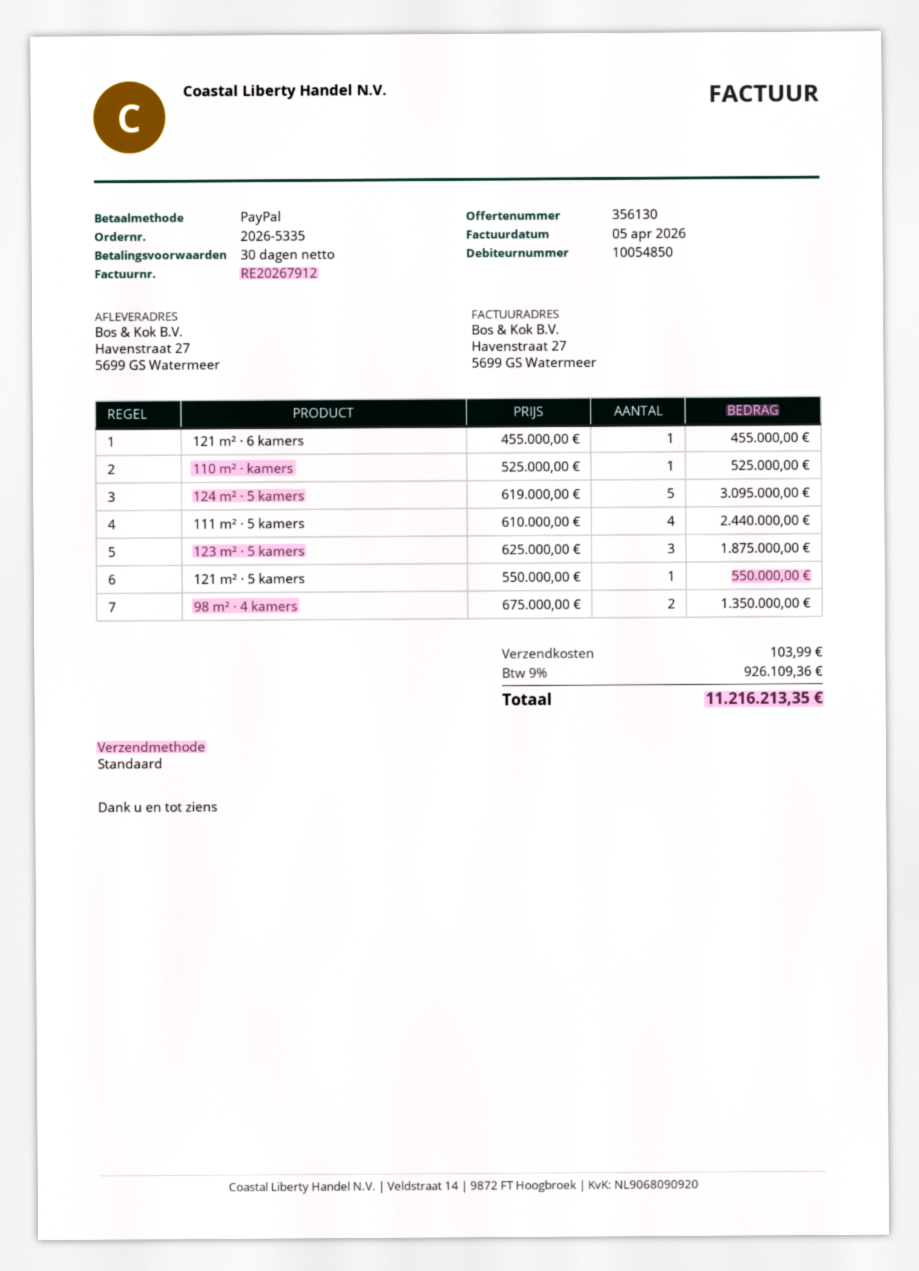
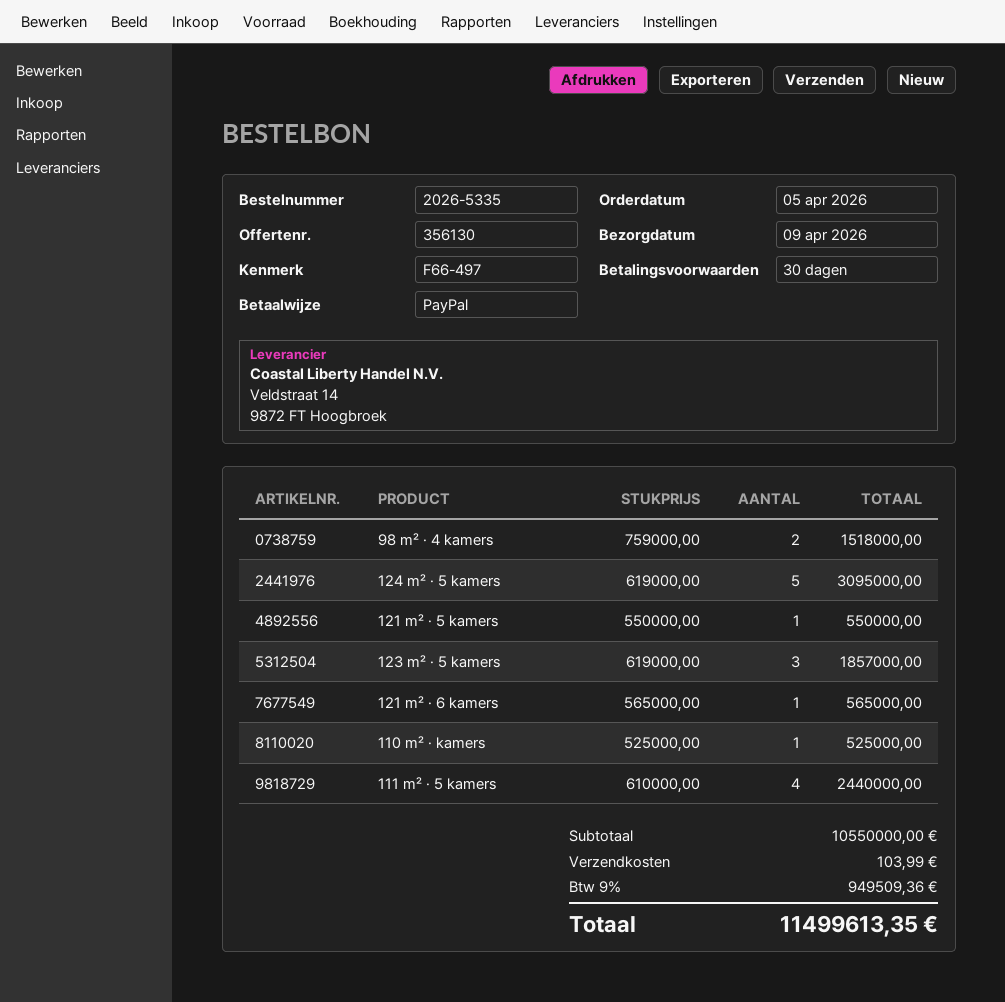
121 m² · 6 kamers: 1 x 455000.00 = 455000.00 -> 1 x 565000.00 = 565000.00
123 m² · 5 kamers: 3 x 625000.00 = 1875000.00 -> 3 x 619000.00 = 1857000.00
98 m² · 4 kamers: 2 x 675000.00 = 1350000.00 -> 2 x 759000.00 = 1518000.00
tax: 9% = 926109.36 -> 9% = 949509.36
total: 11216213.35 -> 11499613.35

